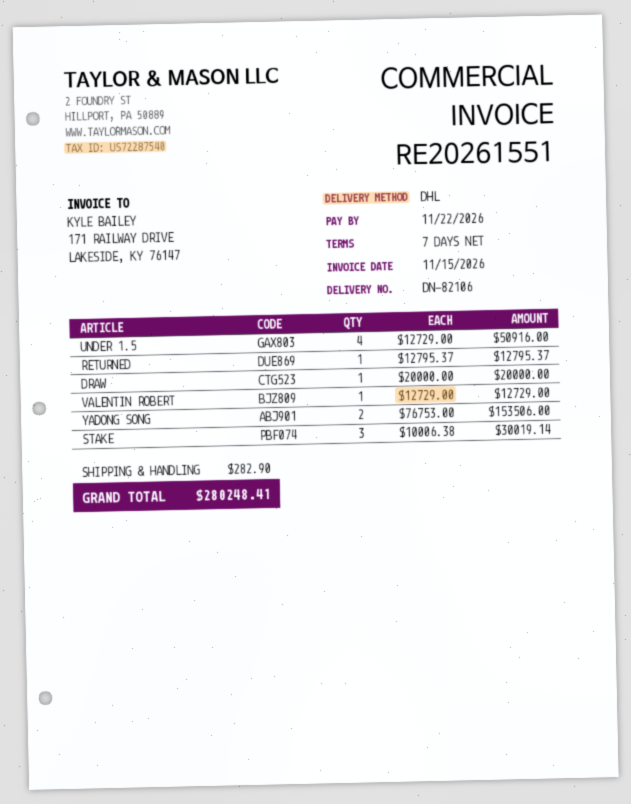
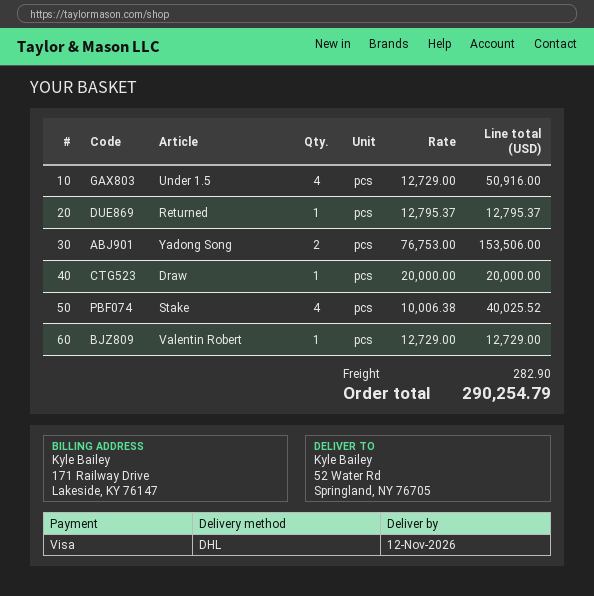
STAKE: 3 x 10006.38 = 30019.14 -> 4 x 10006.38 = 40025.52
total: 280248.41 -> 290254.79

